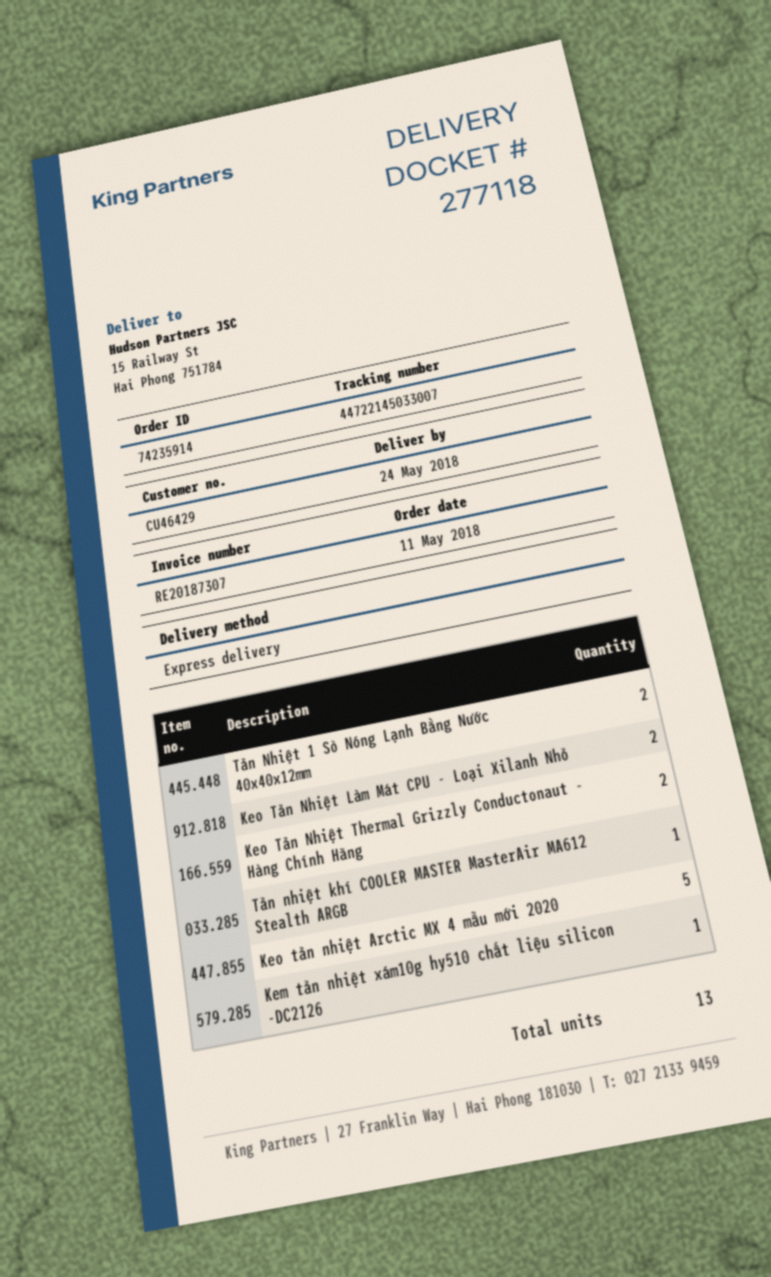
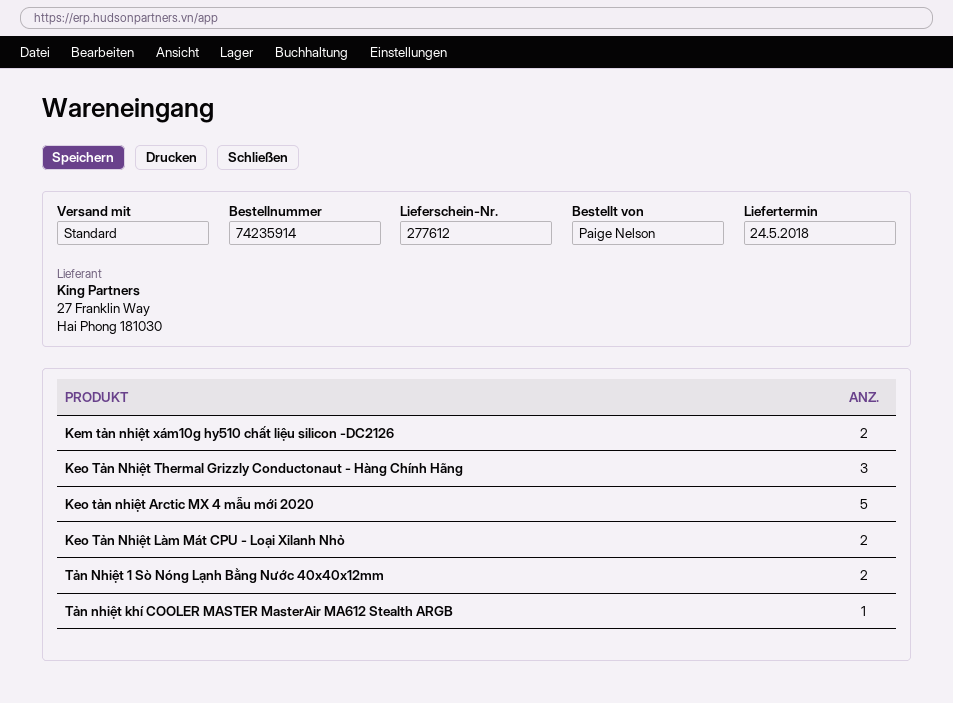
delivery note number: 277118 -> 277612
shipping method: express -> standard
Keo Tản Nhiệt Thermal Grizzly Conductonaut - Hàng Chính Hãng: 2 -> 3
Kem tản nhiệt xám10g hy510 chất liệu silicon -DC2126: 1 -> 2

